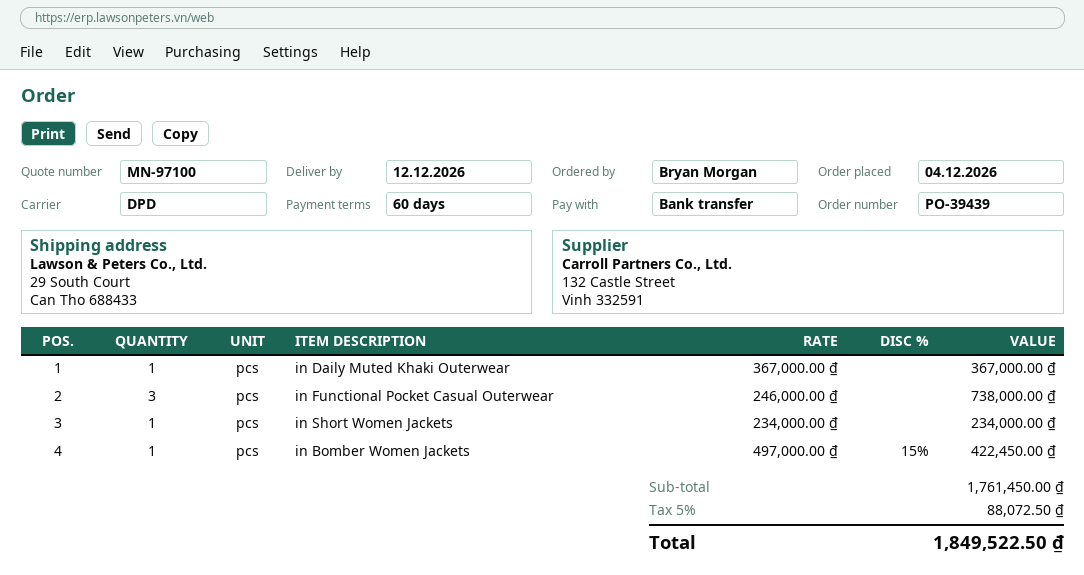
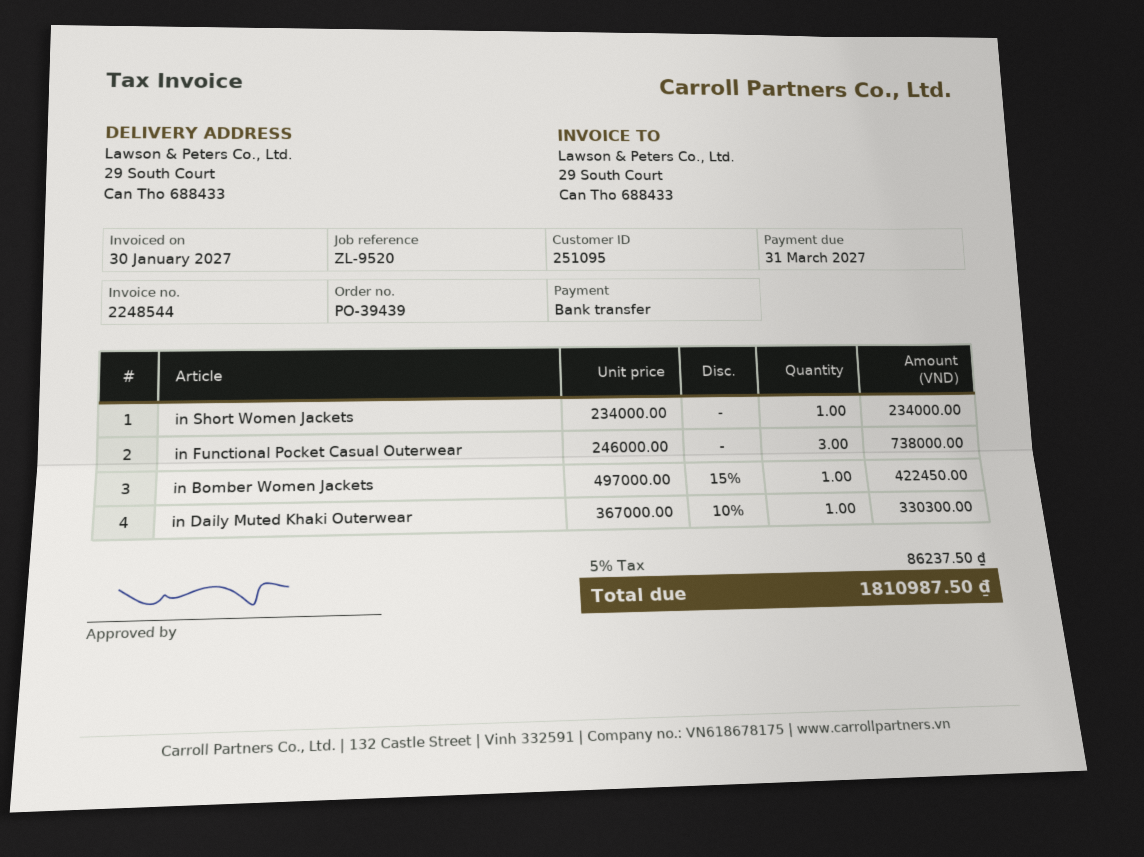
in Daily Muted Khaki Outerwear: 1 x 367000.00 = 367000.00 -> 1 x 367000.00 - 10% = 330300.00
tax: 5% = 88072.50 -> 5% = 86237.50
total: 1849522.50 -> 1810987.50

